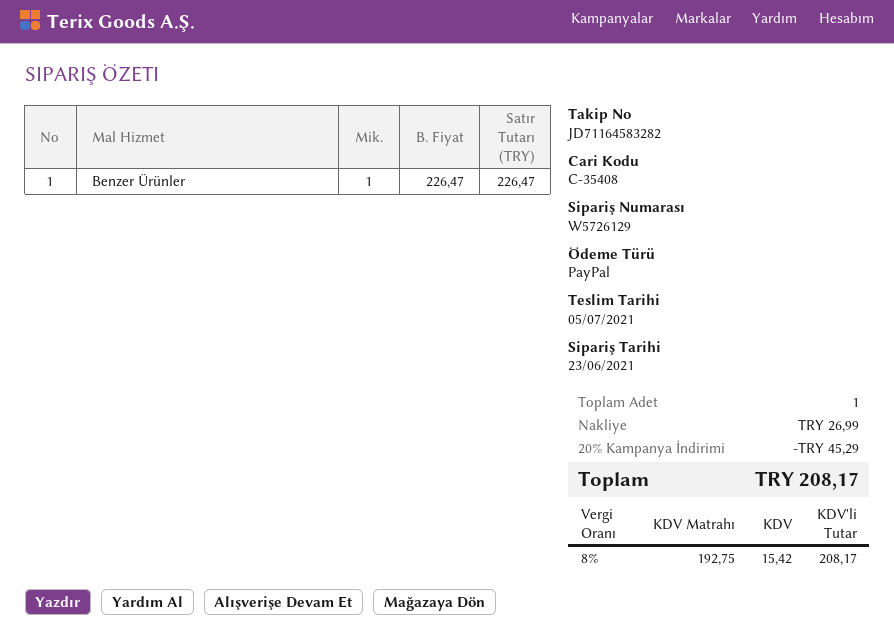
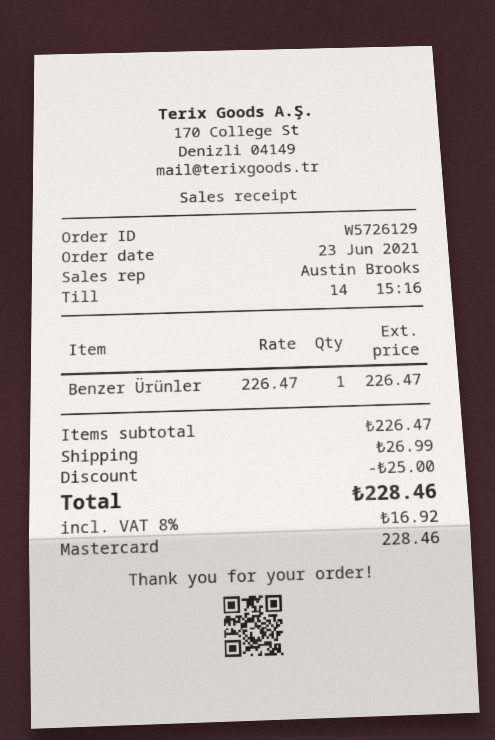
payment method: PayPal -> Mastercard
discount: 45.29 -> 25.00
tax: 8% = 15.42 -> 8% = 16.92
total: 208.17 -> 228.46

